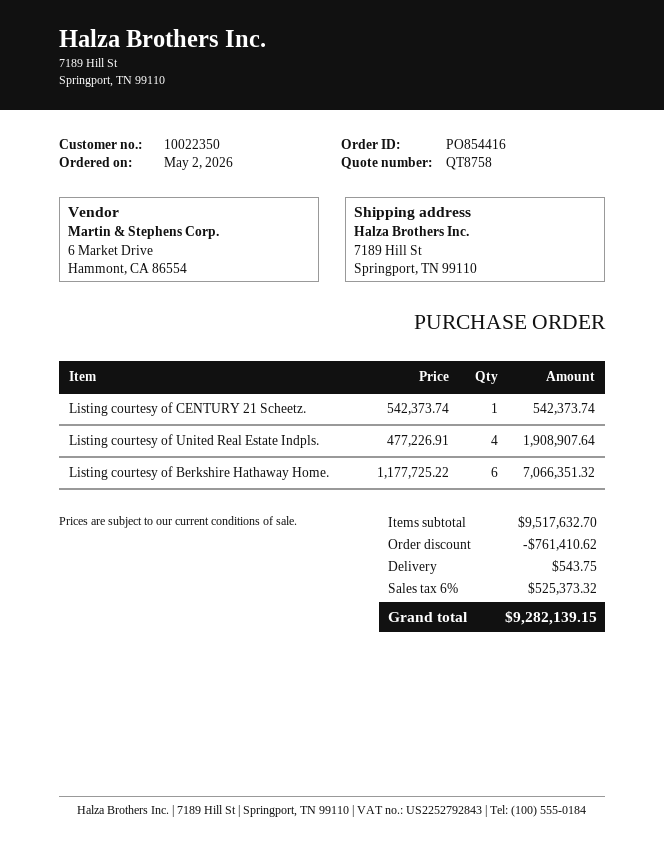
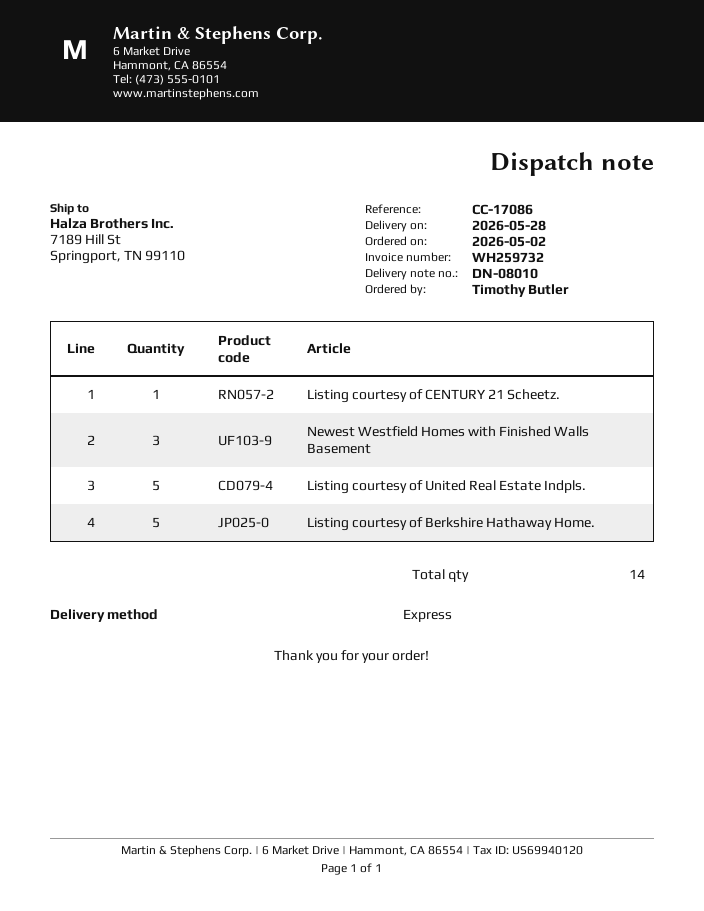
Listing courtesy of United Real Estate Indpls.: 4 -> 5
Listing courtesy of Berkshire Hathaway Home.: 6 -> 5
Newest Westfield Homes with Finished Walls Basement: none -> 3

